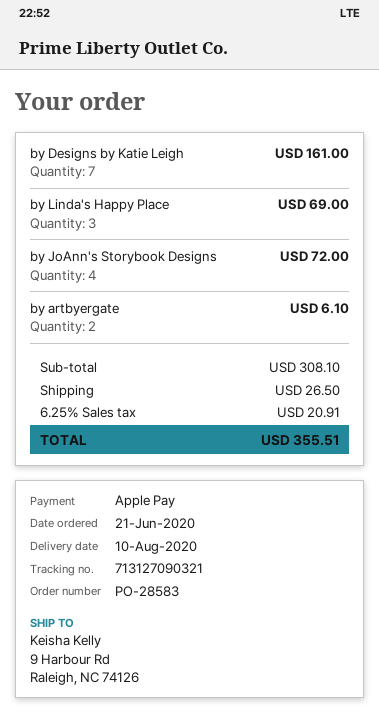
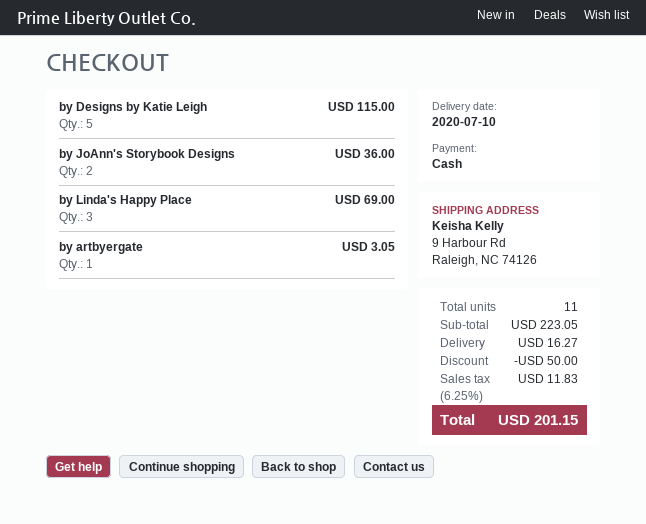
delivery date: 2020-08-10 -> 2020-07-10
payment method: Apple Pay -> cash
by Designs by Katie Leigh: 7 for 161.00 -> 5 for 115.00
by JoAnn's Storybook Designs: 4 for 72.00 -> 2 for 36.00
by artbyergate: 2 for 6.10 -> 1 for 3.05
subtotal: 308.10 -> 223.05
discount: none -> 50.00
shipping: 26.50 -> 16.27
tax: 6.25% = 20.91 -> 6.25% = 11.83
total: 355.51 -> 201.15

